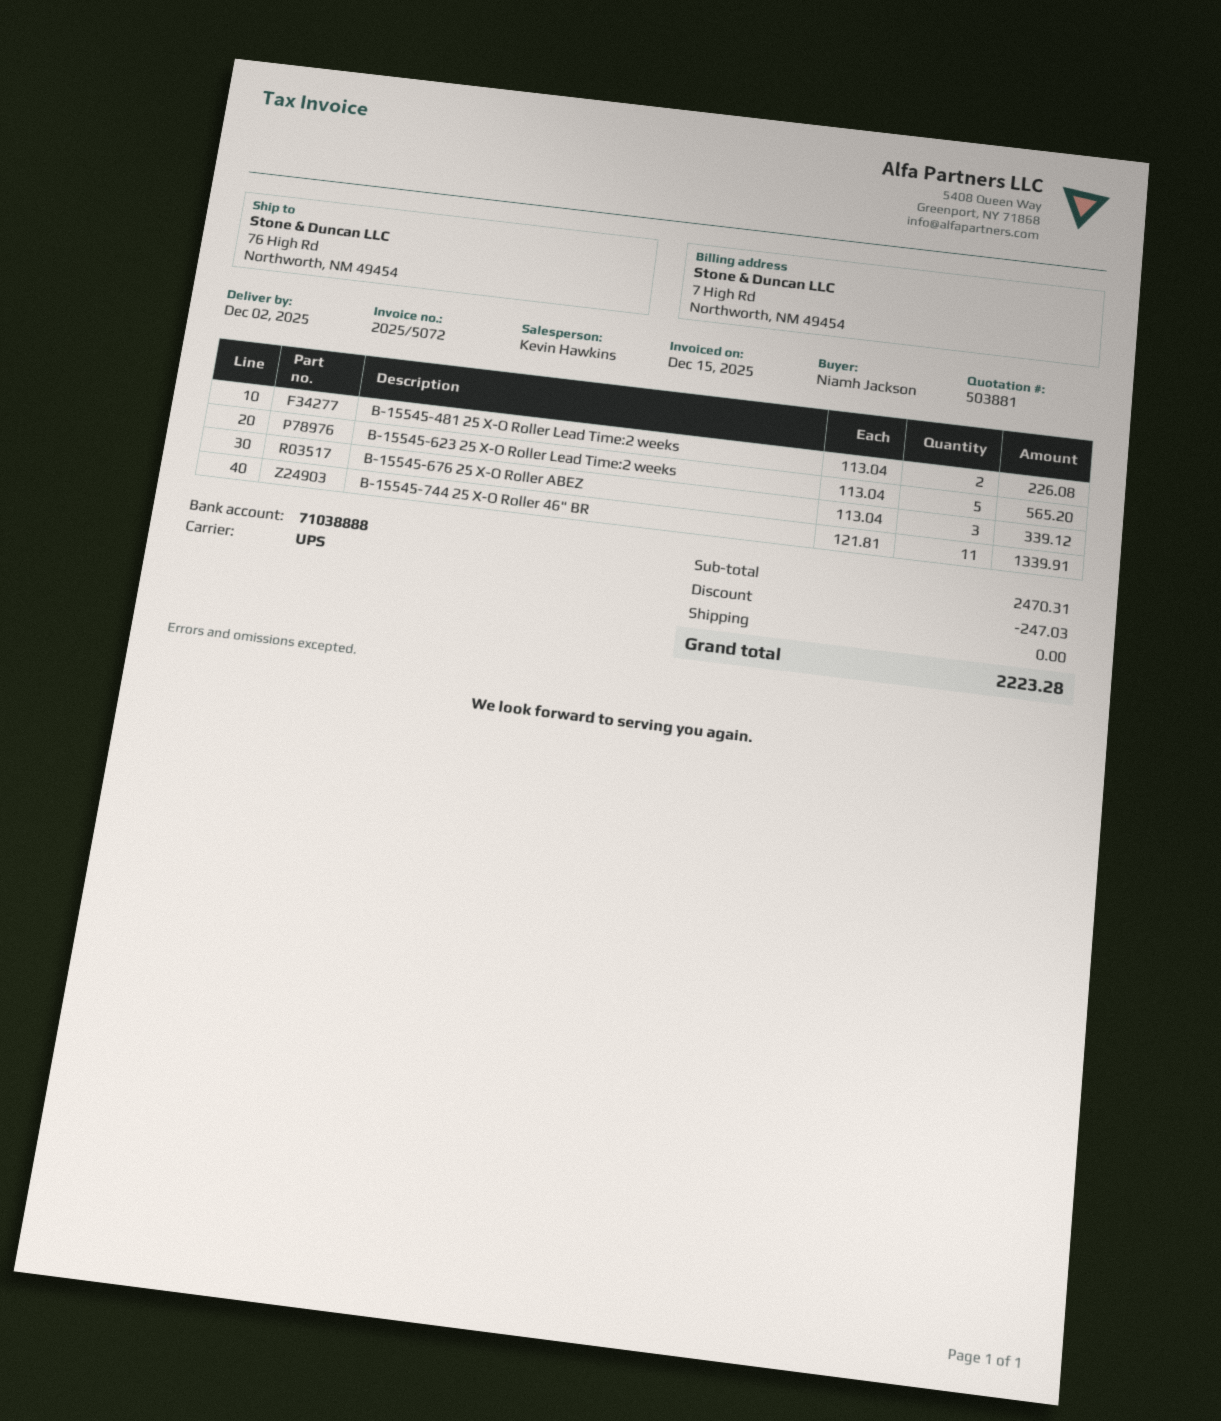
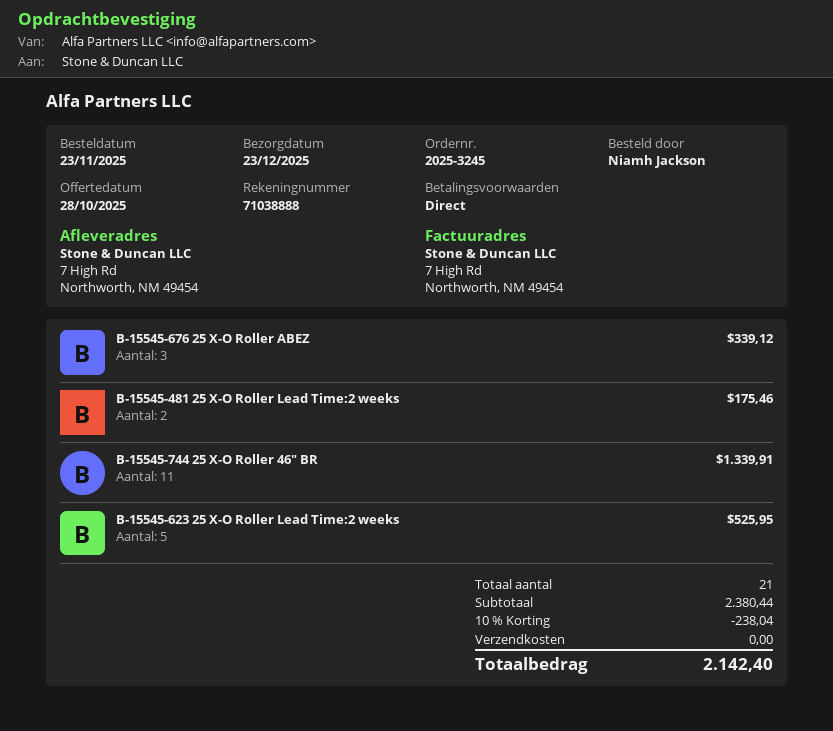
delivery date: 2025-12-02 -> 2025-12-23
ship to: 76 High Rd, Northworth, NM 49454 -> 7 High Rd, Northworth, NM 49454
B-15545-481 25 X-O Roller Lead Time:2 weeks: 2 for 226.08 -> 2 for 175.46
B-15545-623 25 X-O Roller Lead Time:2 weeks: 5 for 565.20 -> 5 for 525.95
subtotal: 2470.31 -> 2380.44
discount: 247.03 -> 238.04
total: 2223.28 -> 2142.40

